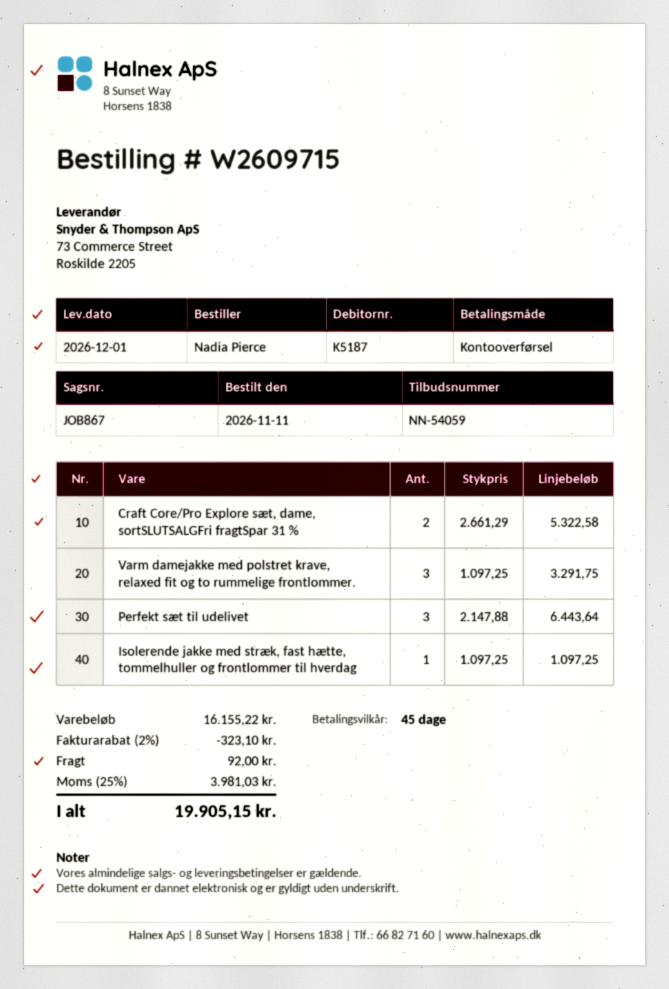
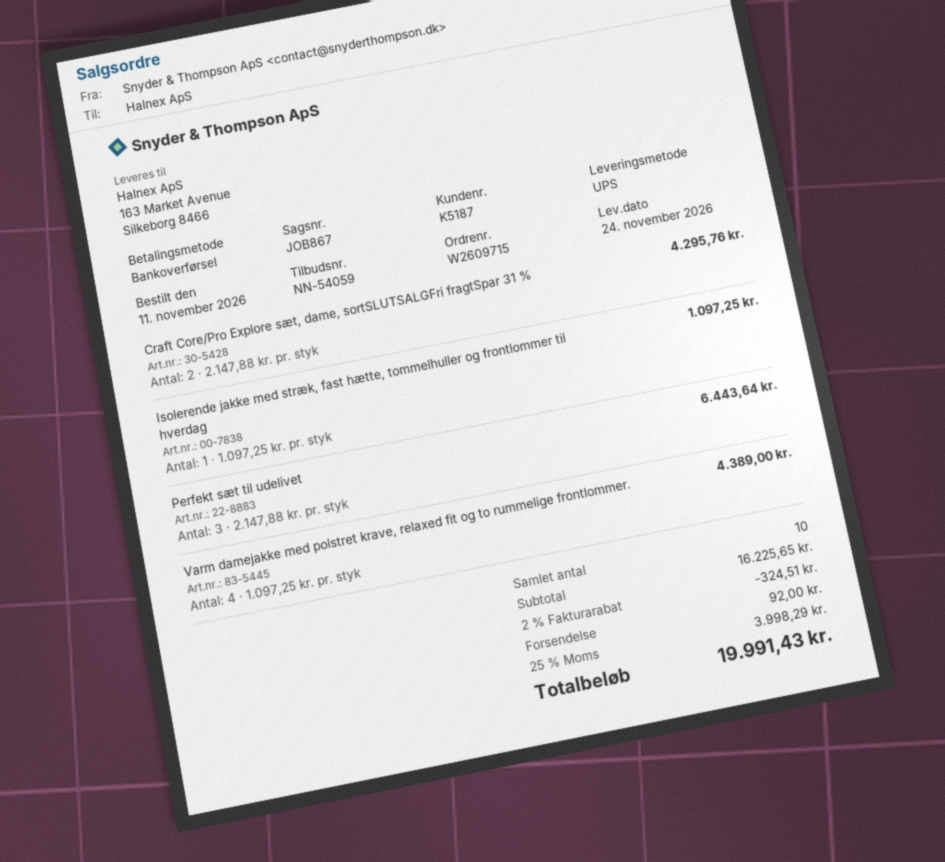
delivery date: 2026-12-01 -> 2026-11-24
Craft Core/Pro Explore sæt, dame, sortSLUTSALGFri fragtSpar 31 %: 2 x 2661.29 = 5322.58 -> 2 x 2147.88 = 4295.76
Varm damejakke med polstret krave, relaxed fit og to rummelige frontlommer.: 3 x 1097.25 = 3291.75 -> 4 x 1097.25 = 4389.00
subtotal: 16155.22 -> 16225.65
discount: 2% = 323.10 -> 2% = 324.51
tax: 25% = 3981.03 -> 25% = 3998.29
total: 19905.15 -> 19991.43

